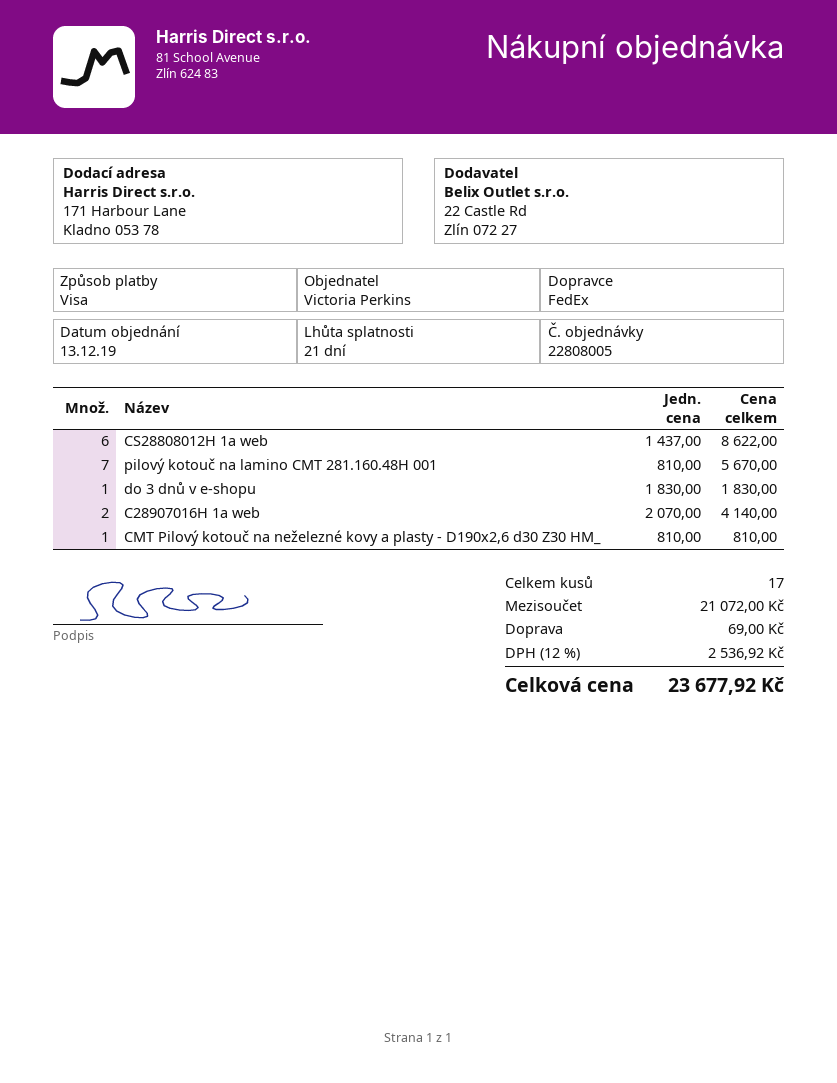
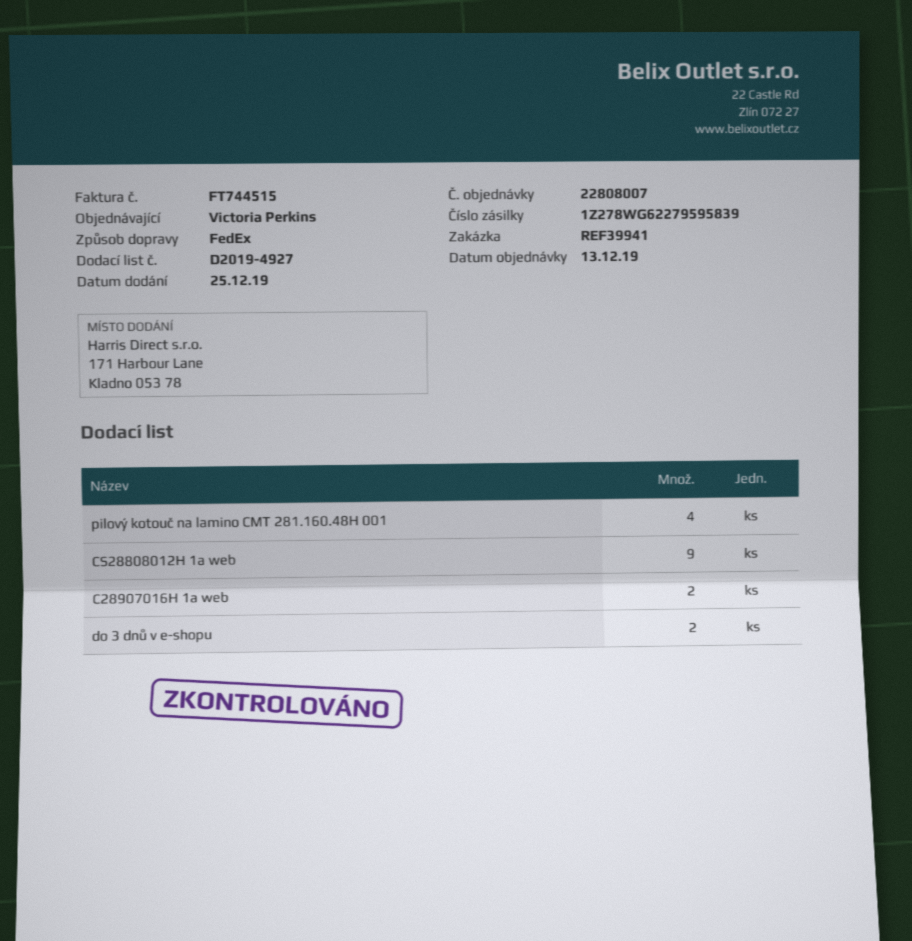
order number: 22808005 -> 22808007
CS28808012H 1a web: 6 -> 9
pilový kotouč na lamino CMT 281.160.48H 001: 7 -> 4
do 3 dnů v e-shopu: 1 -> 2
CMT Pilový kotouč na neželezné kovy a plasty - D190x2,6 d30 Z30 HM_: 1 -> none

